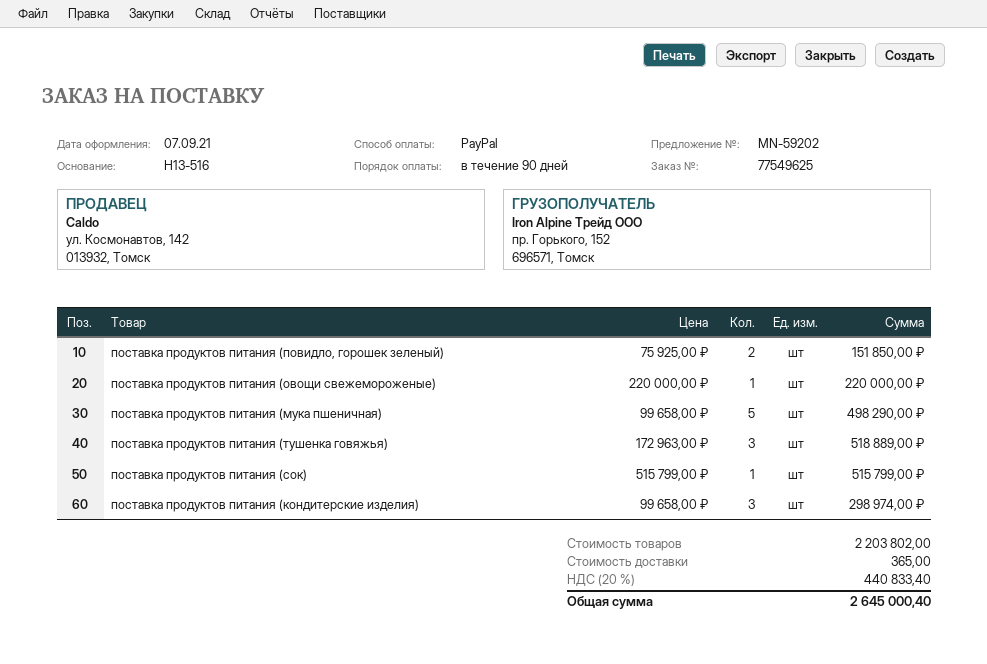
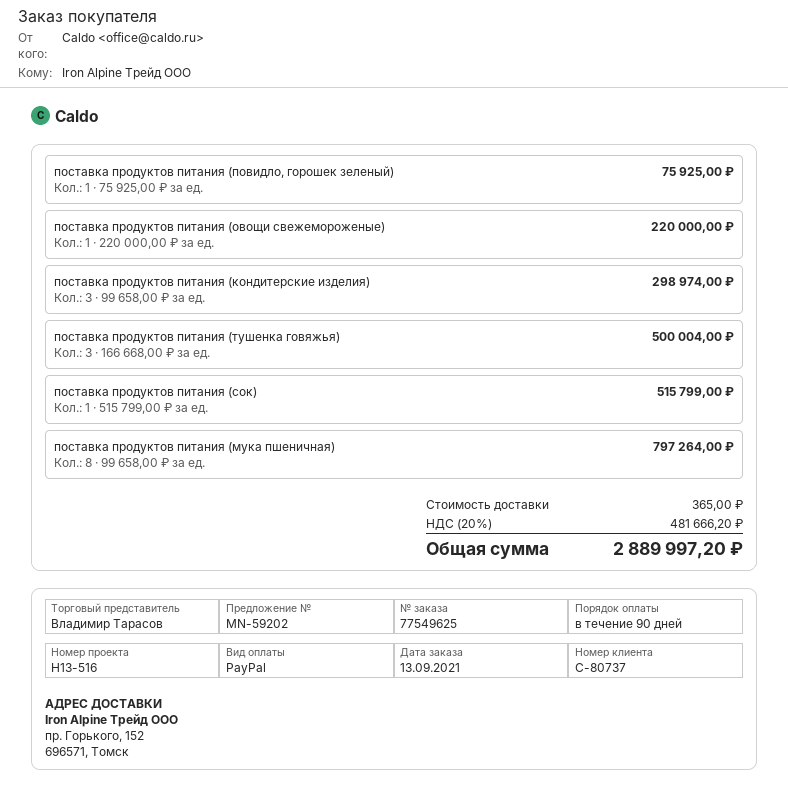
order date: 2021-09-07 -> 2021-09-13
поставка продуктов питания (повидло, горошек зеленый): 2 x 75925.00 = 151850.00 -> 1 x 75925.00 = 75925.00
поставка продуктов питания (мука пшеничная): 5 x 99658.00 = 498290.00 -> 8 x 99658.00 = 797264.00
поставка продуктов питания (тушенка говяжья): 3 x 172963.00 = 518889.00 -> 3 x 166668.00 = 500004.00
tax: 20% = 440833.40 -> 20% = 481666.20
total: 2645000.40 -> 2889997.20

